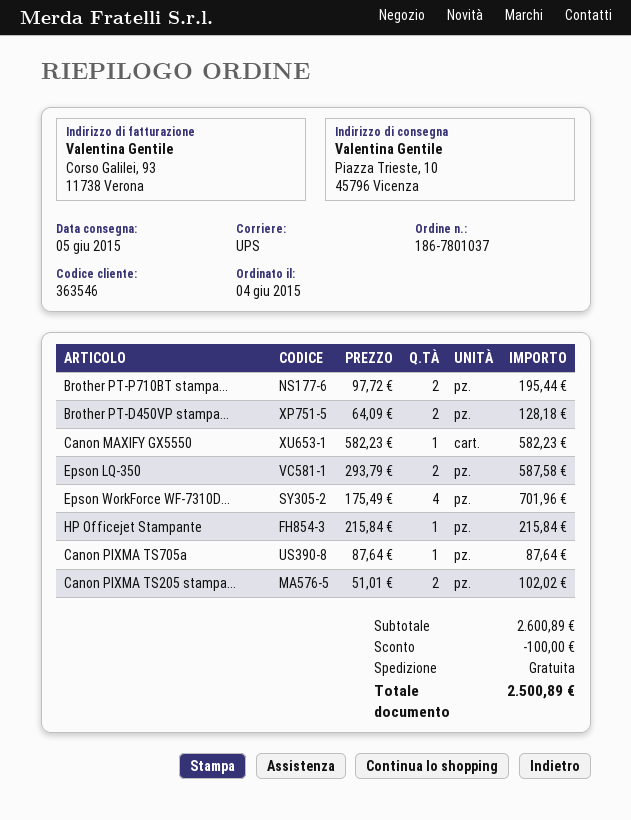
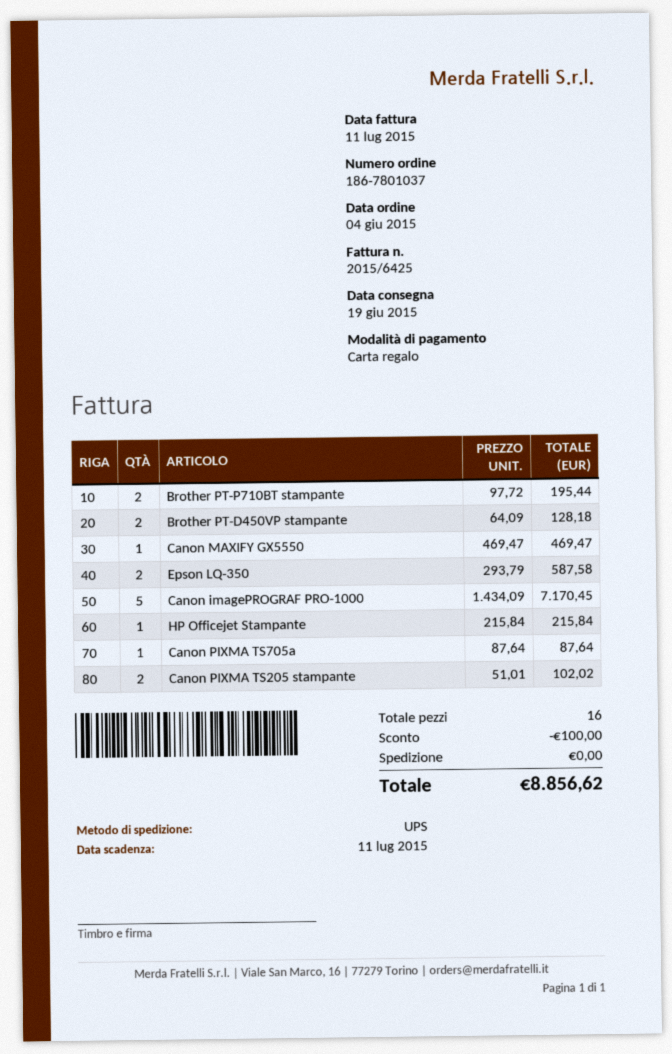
delivery date: 2015-06-05 -> 2015-06-19
Canon MAXIFY GX5550: 1 x 582.23 = 582.23 -> 1 x 469.47 = 469.47
Epson WorkForce WF-7310D...: 4 x 175.49 = 701.96 -> none
Canon imagePROGRAF PRO-1000: none -> 5 x 1434.09 = 7170.45
total: 2500.89 -> 8856.62

